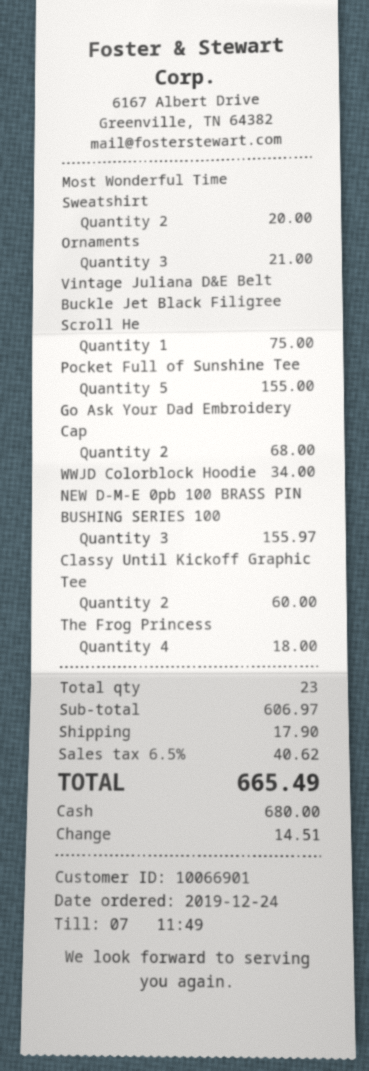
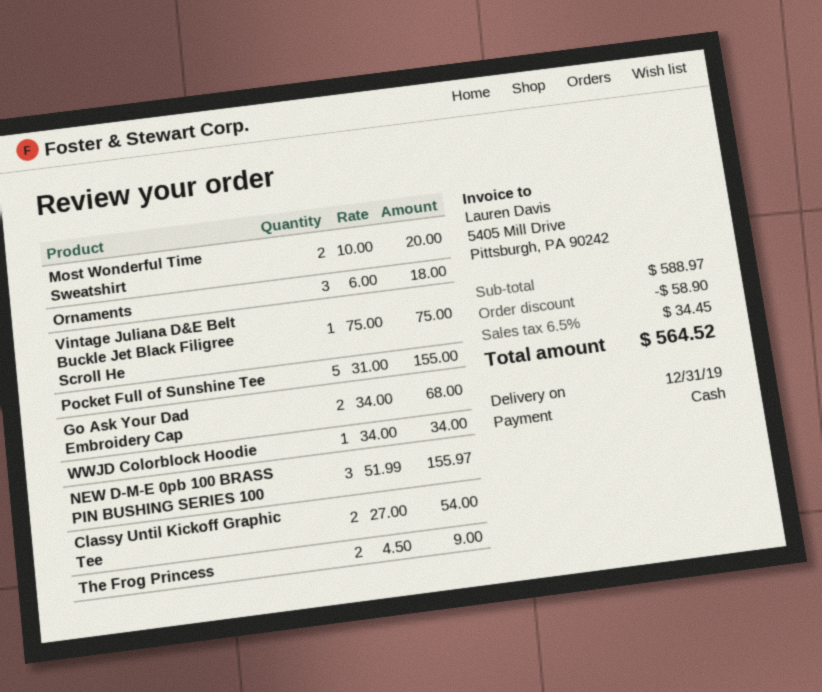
Ornaments: 3 for 21.00 -> 3 for 18.00
Classy Until Kickoff Graphic Tee: 2 for 60.00 -> 2 for 54.00
The Frog Princess: 4 for 18.00 -> 2 for 9.00
subtotal: 606.97 -> 588.97
discount: none -> 58.90
shipping: 17.90 -> none
tax: 6.5% = 40.62 -> 6.5% = 34.45
total: 665.49 -> 564.52

